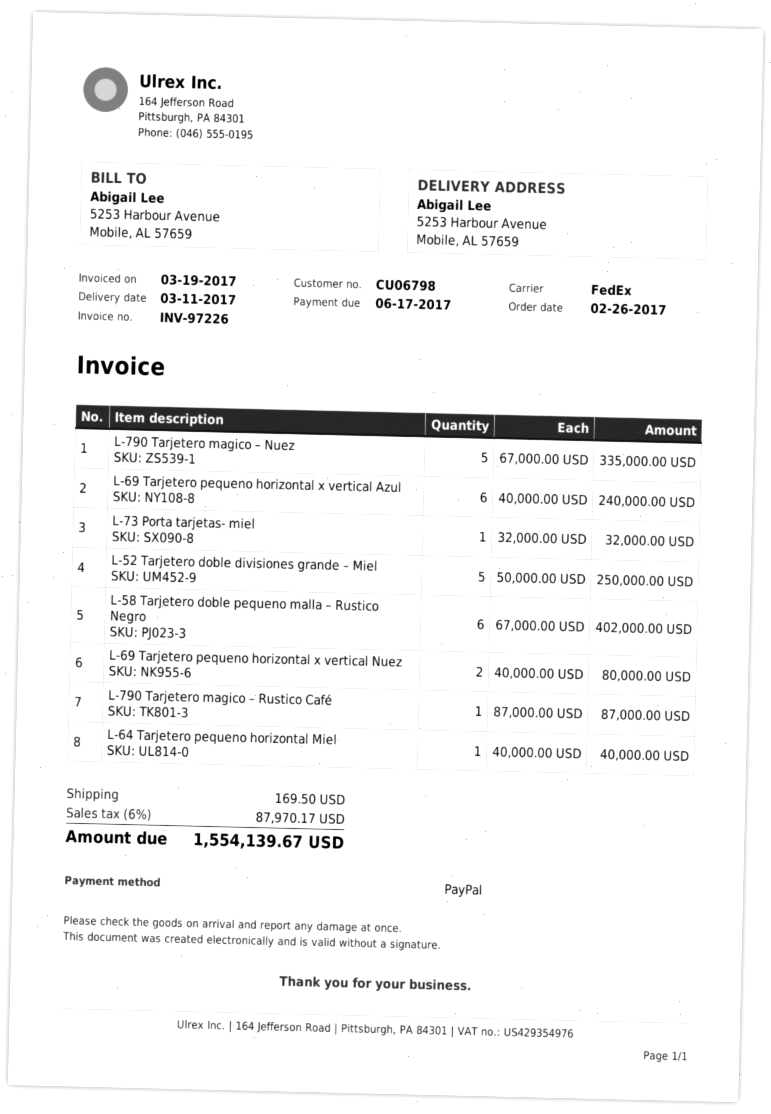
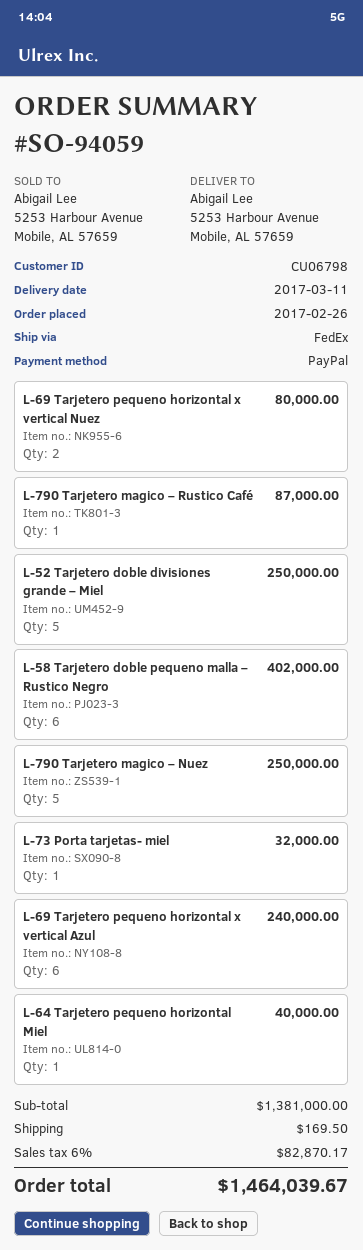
L-790 Tarjetero magico – Nuez: 5 for 335000.00 -> 5 for 250000.00
tax: 6% = 87970.17 -> 6% = 82870.17
total: 1554139.67 -> 1464039.67

